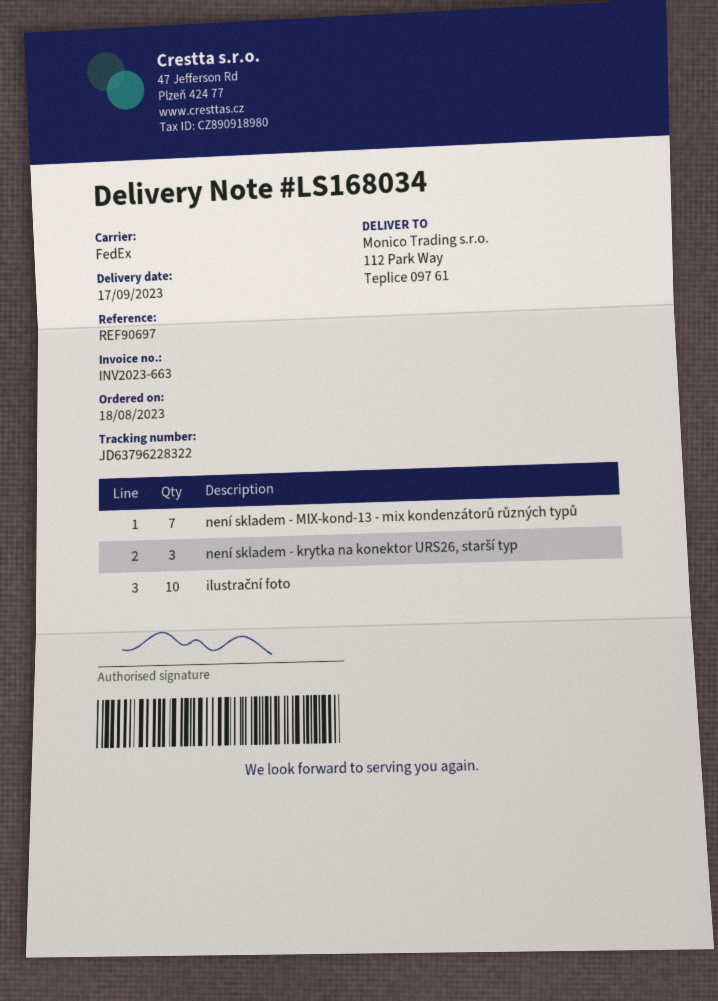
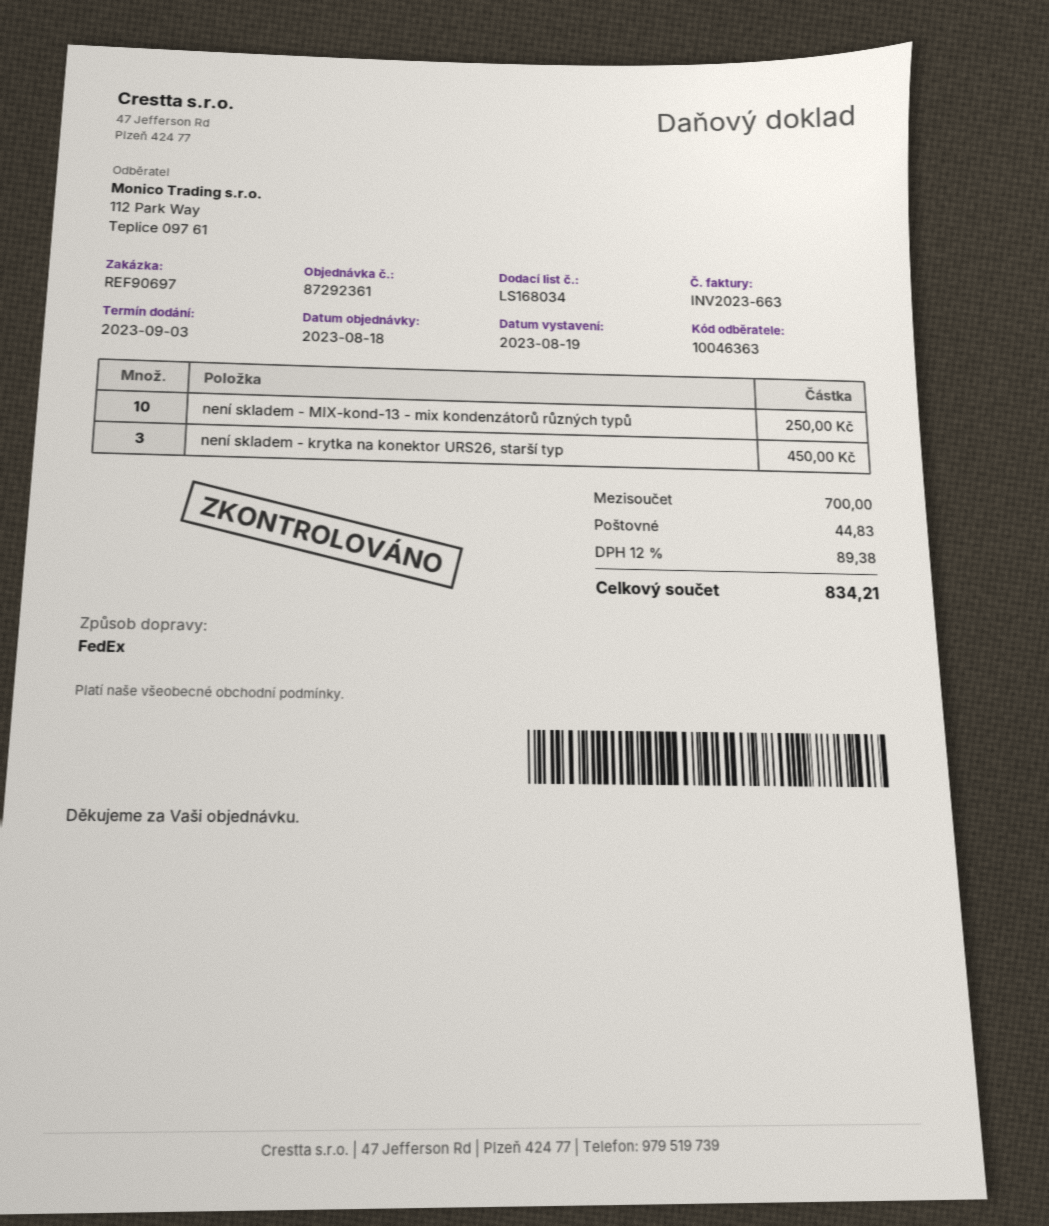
delivery date: 2023-09-17 -> 2023-09-03
není skladem - MIX-kond-13 - mix kondenzátorů různých typů: 7 -> 10
ilustrační foto: 10 -> none

